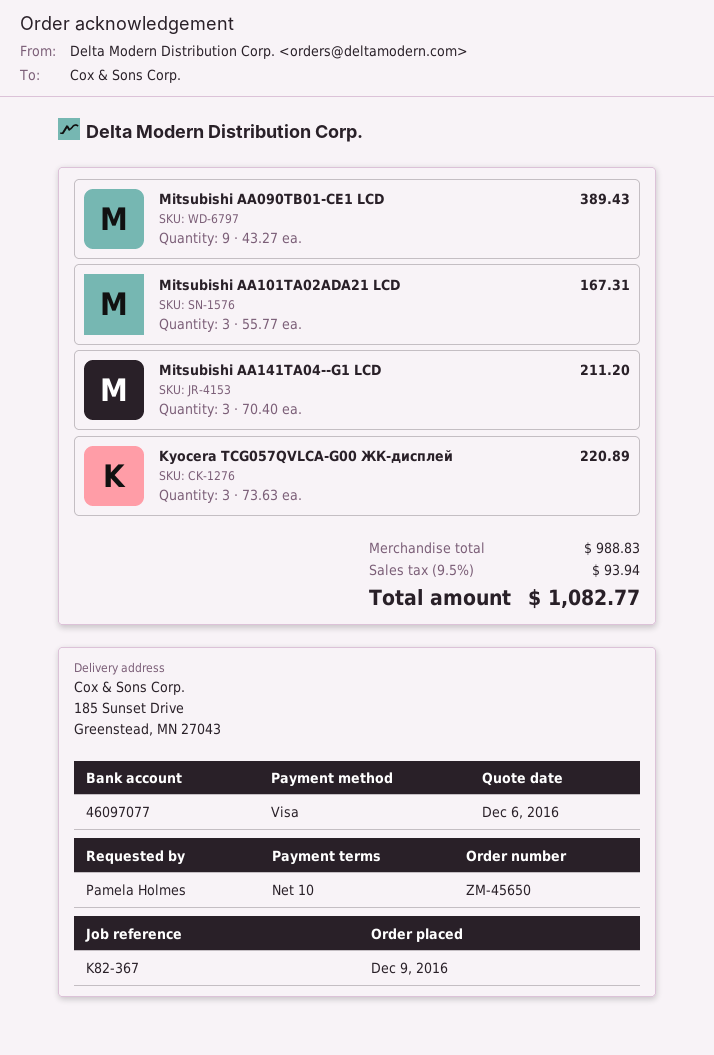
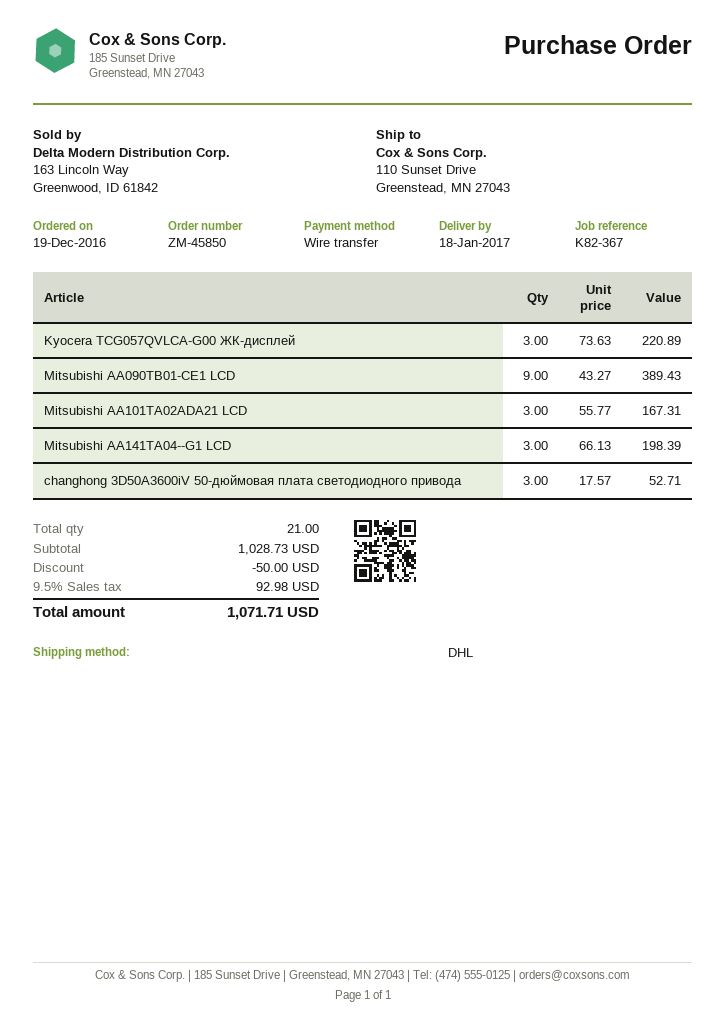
order number: ZM-45650 -> ZM-45850
order date: 2016-12-09 -> 2016-12-19
payment method: Visa -> bank transfer
ship to: 185 Sunset Drive, Greenstead, MN 27043 -> 110 Sunset Drive, Greenstead, MN 27043
Mitsubishi AA141TA04--G1 LCD: 3 x 70.40 = 211.20 -> 3 x 66.13 = 198.39
changhong 3D50A3600iV 50-дюймовая плата светодиодного привода: none -> 3 x 17.57 = 52.71
subtotal: 988.83 -> 1028.73
discount: none -> 50.00
tax: 9.5% = 93.94 -> 9.5% = 92.98
total: 1082.77 -> 1071.71

